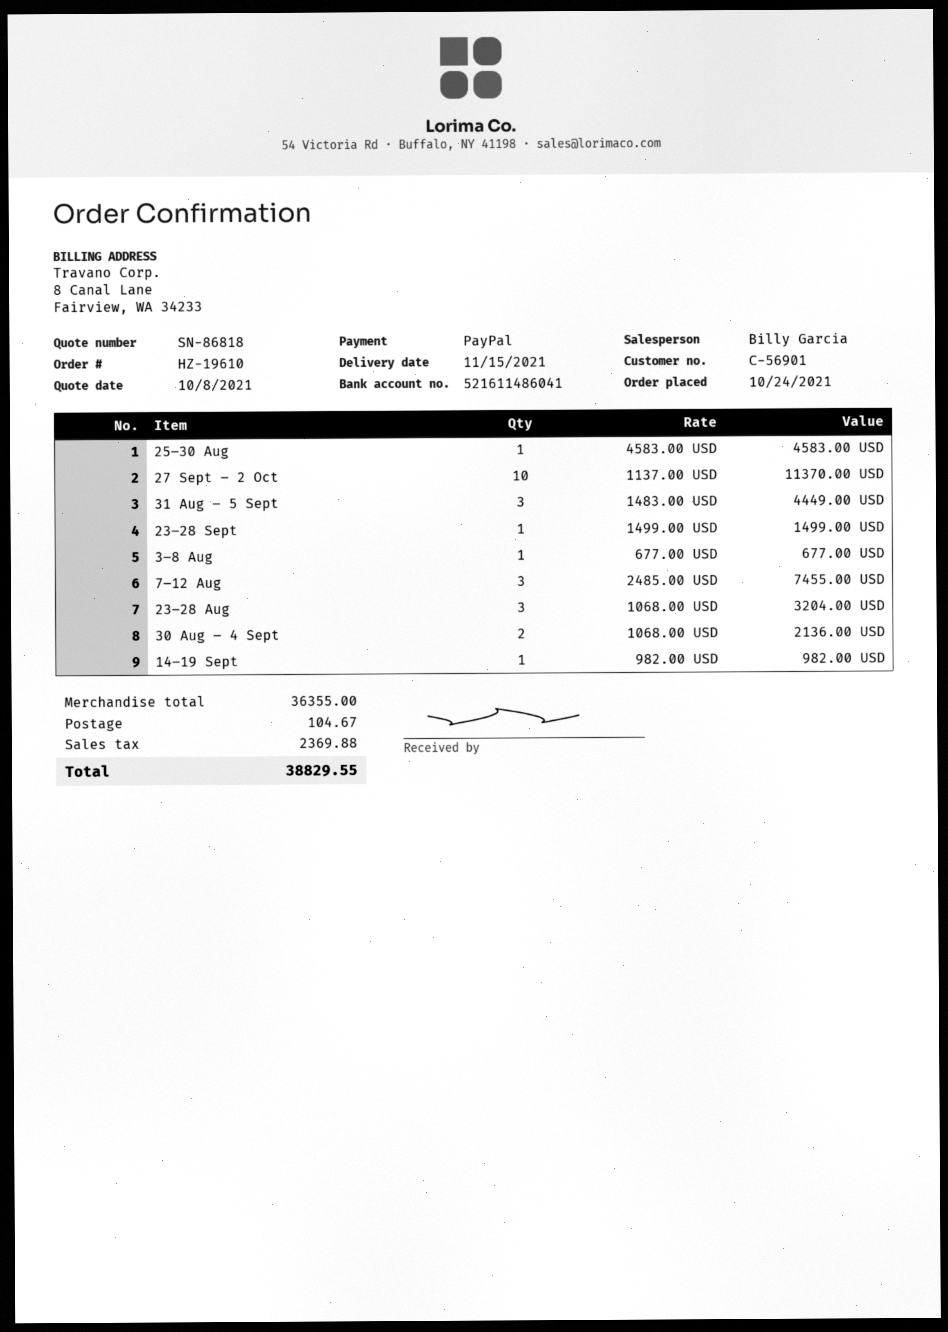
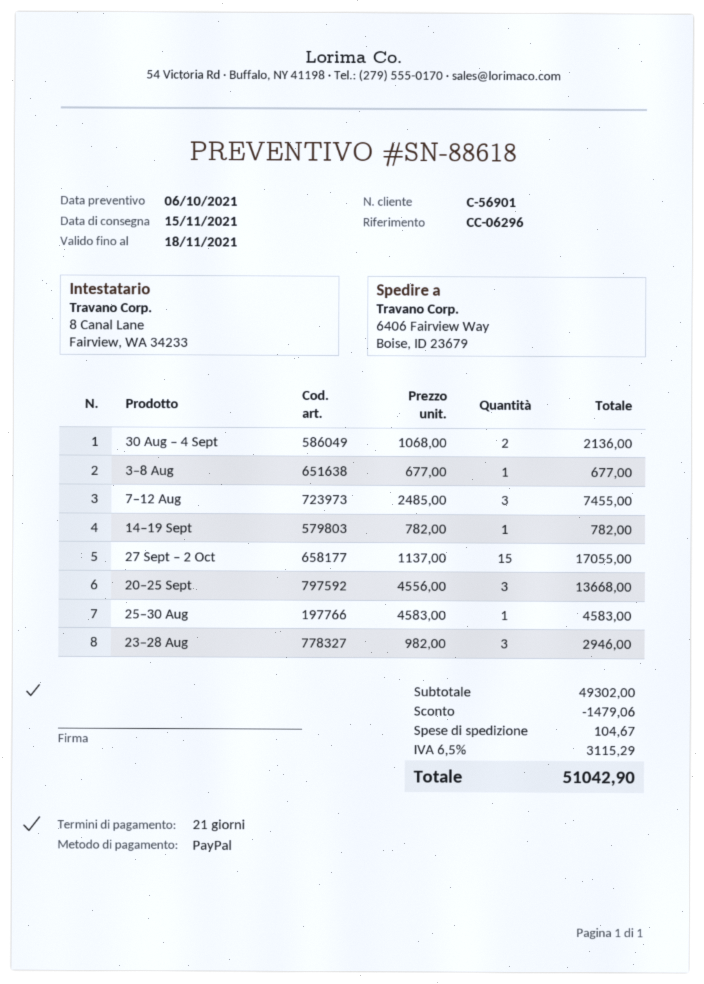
quote number: SN-86818 -> SN-88618
quote date: 2021-10-08 -> 2021-10-06
27 Sept – 2 Oct: 10 x 1137.00 = 11370.00 -> 15 x 1137.00 = 17055.00
31 Aug – 5 Sept: 3 x 1483.00 = 4449.00 -> none
23–28 Sept: 1 x 1499.00 = 1499.00 -> none
23–28 Aug: 3 x 1068.00 = 3204.00 -> 3 x 982.00 = 2946.00
14–19 Sept: 1 x 982.00 = 982.00 -> 1 x 782.00 = 782.00
20–25 Sept: none -> 3 x 4556.00 = 13668.00
subtotal: 36355.00 -> 49302.00
discount: none -> 1479.06
tax: 2369.88 -> 3115.29
total: 38829.55 -> 51042.90

